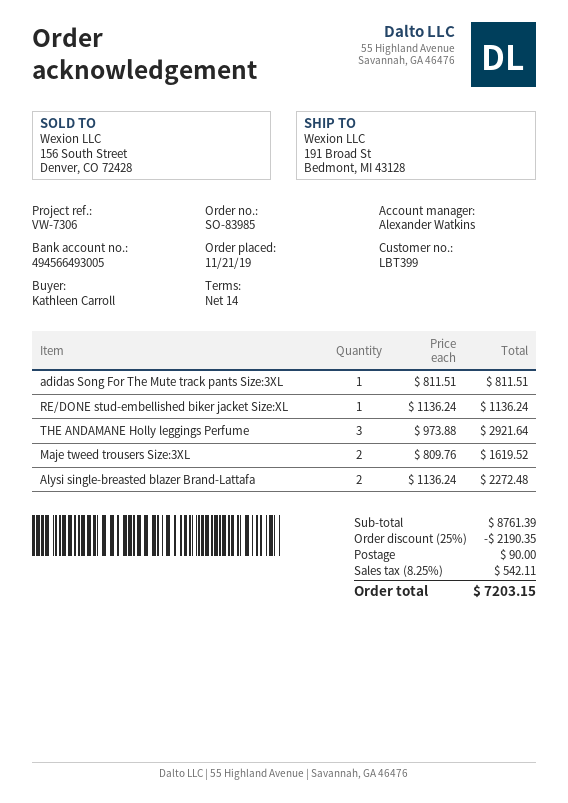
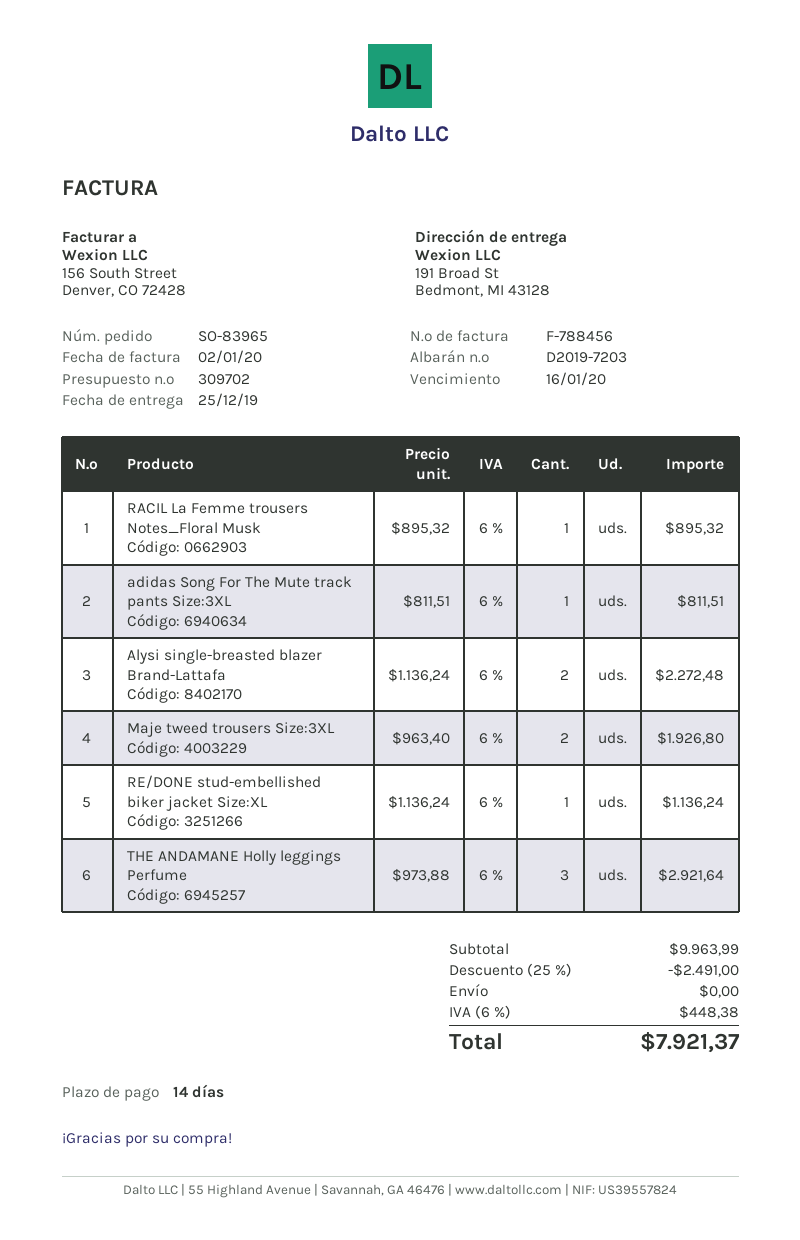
order number: SO-83985 -> SO-83965
Maje tweed trousers Size:3XL: 2 x 809.76 = 1619.52 -> 2 x 963.40 = 1926.80
RACIL La Femme trousers Notes_Floral Musk: none -> 1 x 895.32 = 895.32
subtotal: 8761.39 -> 9963.99
discount: 25% = 2190.35 -> 25% = 2491.00
shipping: 90.00 -> 0.00
tax: 8.25% = 542.11 -> 6% = 448.38
total: 7203.15 -> 7921.37

